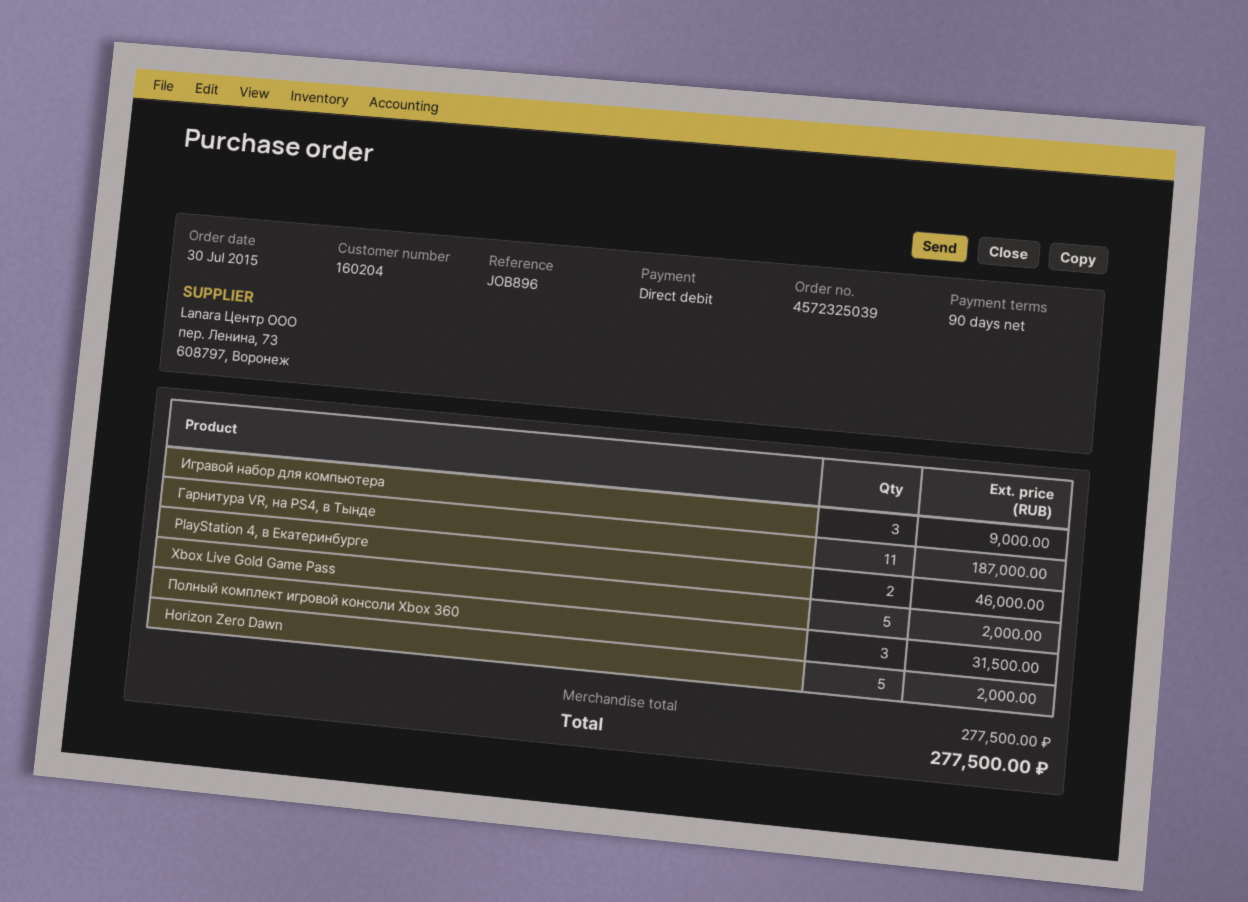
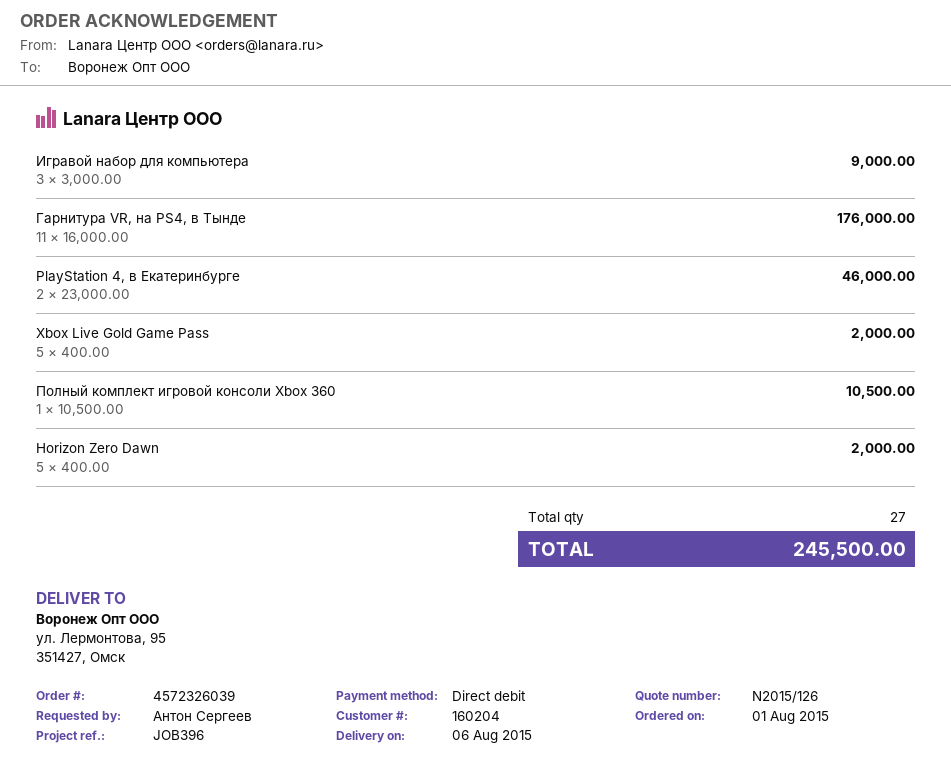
order number: 4572325039 -> 4572326039
order date: 2015-07-30 -> 2015-08-01
reference: JOB896 -> JOB396
Гарнитура VR, на PS4, в Тынде: 11 for 187000.00 -> 11 for 176000.00
Полный комплект игровой консоли Xbox 360: 3 for 31500.00 -> 1 for 10500.00
total: 277500.00 -> 245500.00

